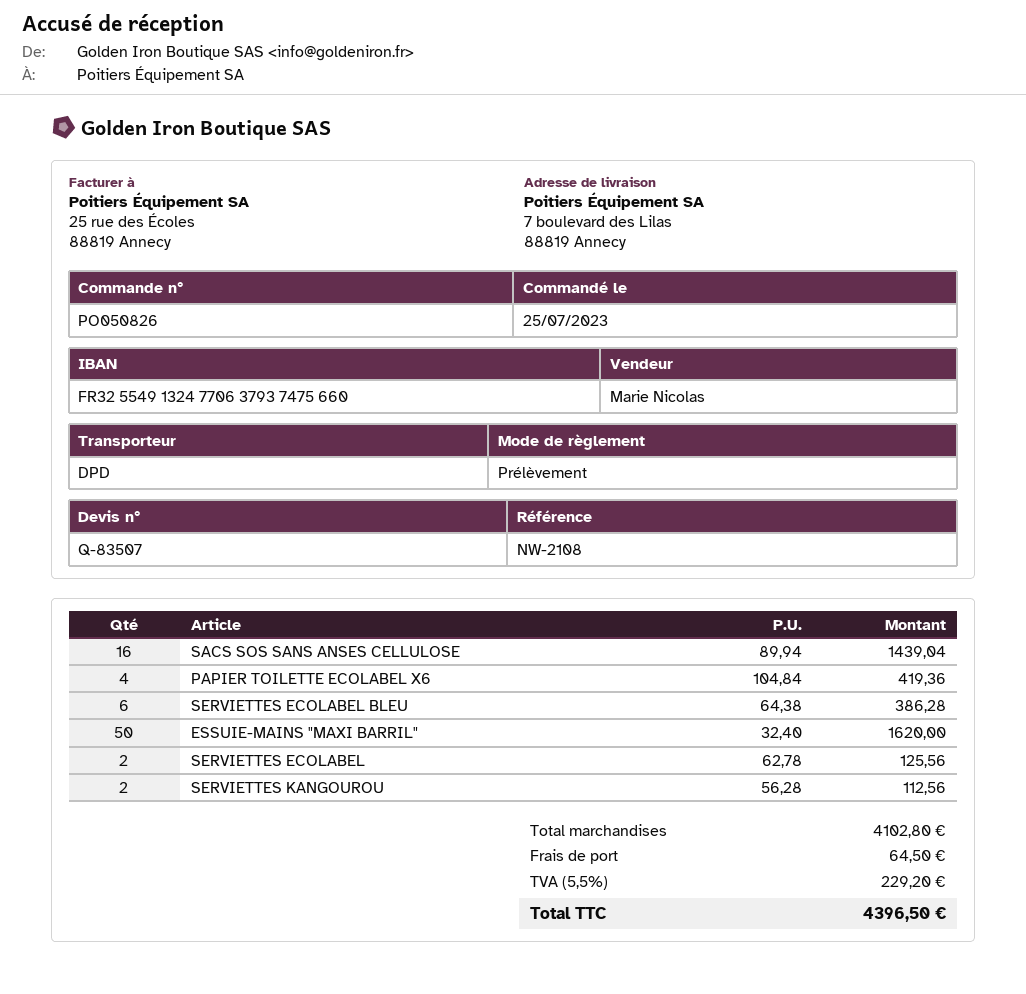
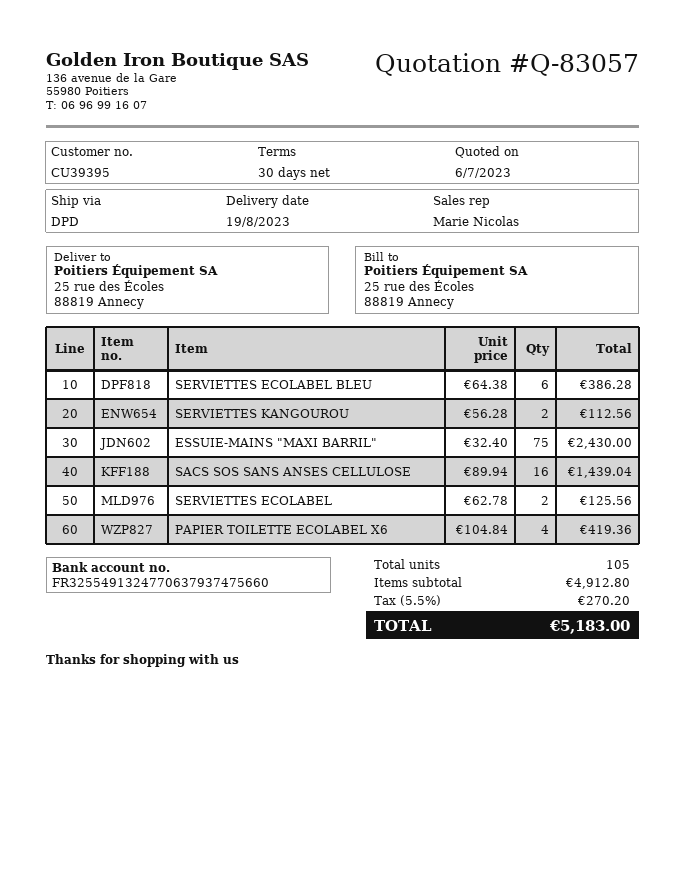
quote number: Q-83507 -> Q-83057
ship to: 7 boulevard des Lilas, 88819 Annecy -> 25 rue des Écoles, 88819 Annecy
ESSUIE-MAINS "MAXI BARRIL": 50 x 32.40 = 1620.00 -> 75 x 32.40 = 2430.00
subtotal: 4102.80 -> 4912.80
shipping: 64.50 -> none
tax: 5.5% = 229.20 -> 5.5% = 270.20
total: 4396.50 -> 5183.00

